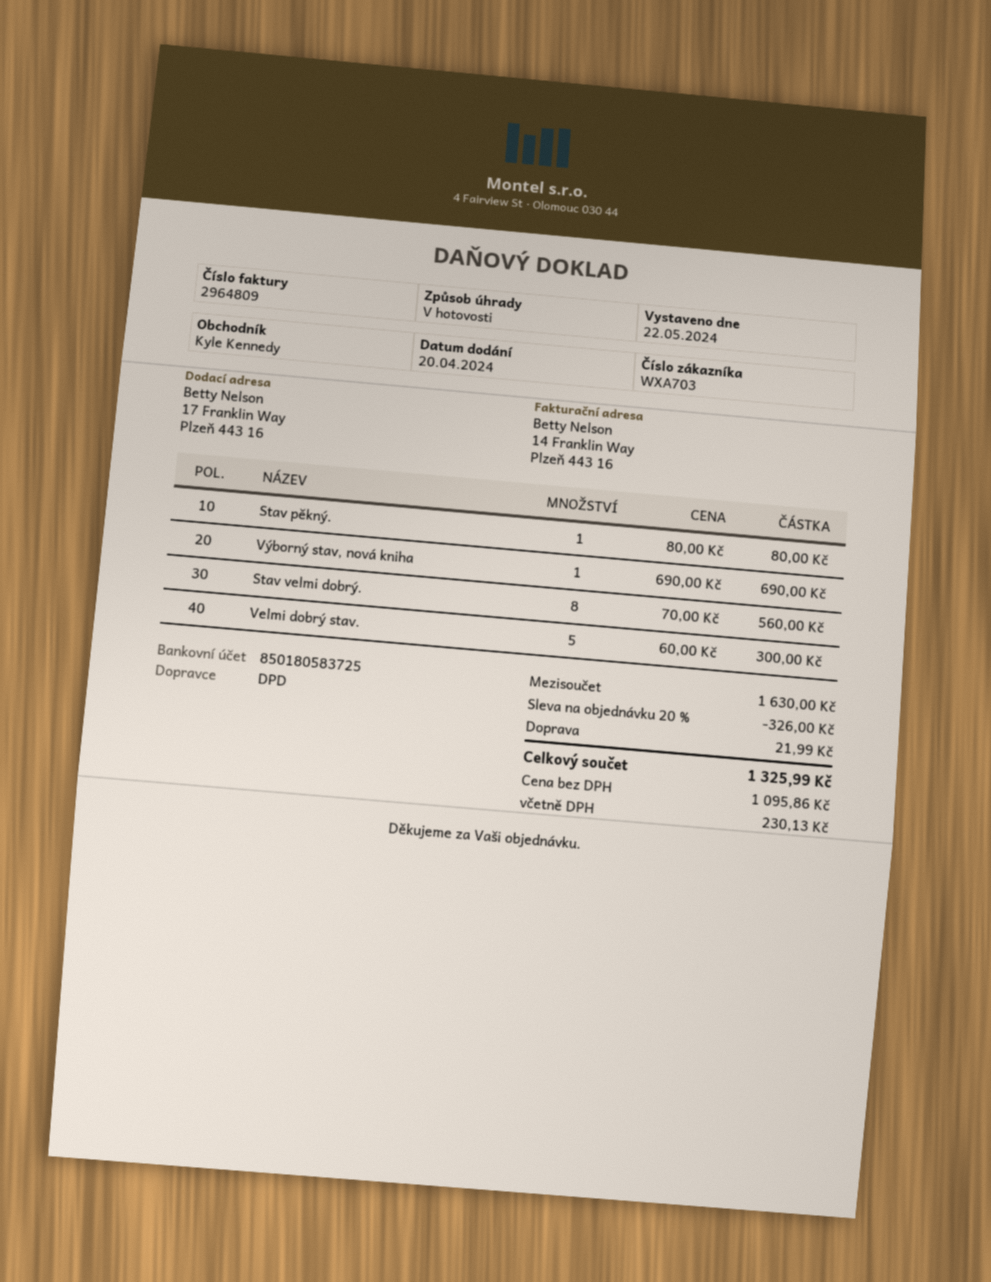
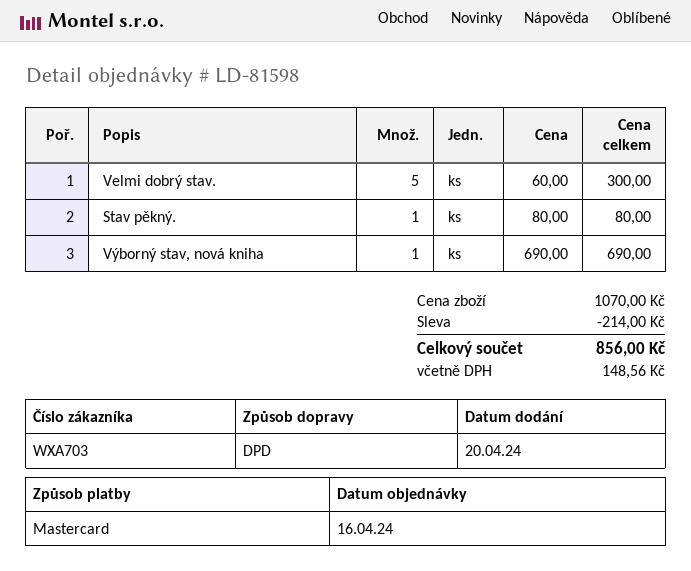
payment method: cash -> Mastercard
Stav velmi dobrý.: 8 x 70.00 = 560.00 -> none
subtotal: 1630.00 -> 1070.00
discount: 326.00 -> 214.00
shipping: 21.99 -> none
tax: 230.13 -> 148.56
total: 1325.99 -> 856.00

